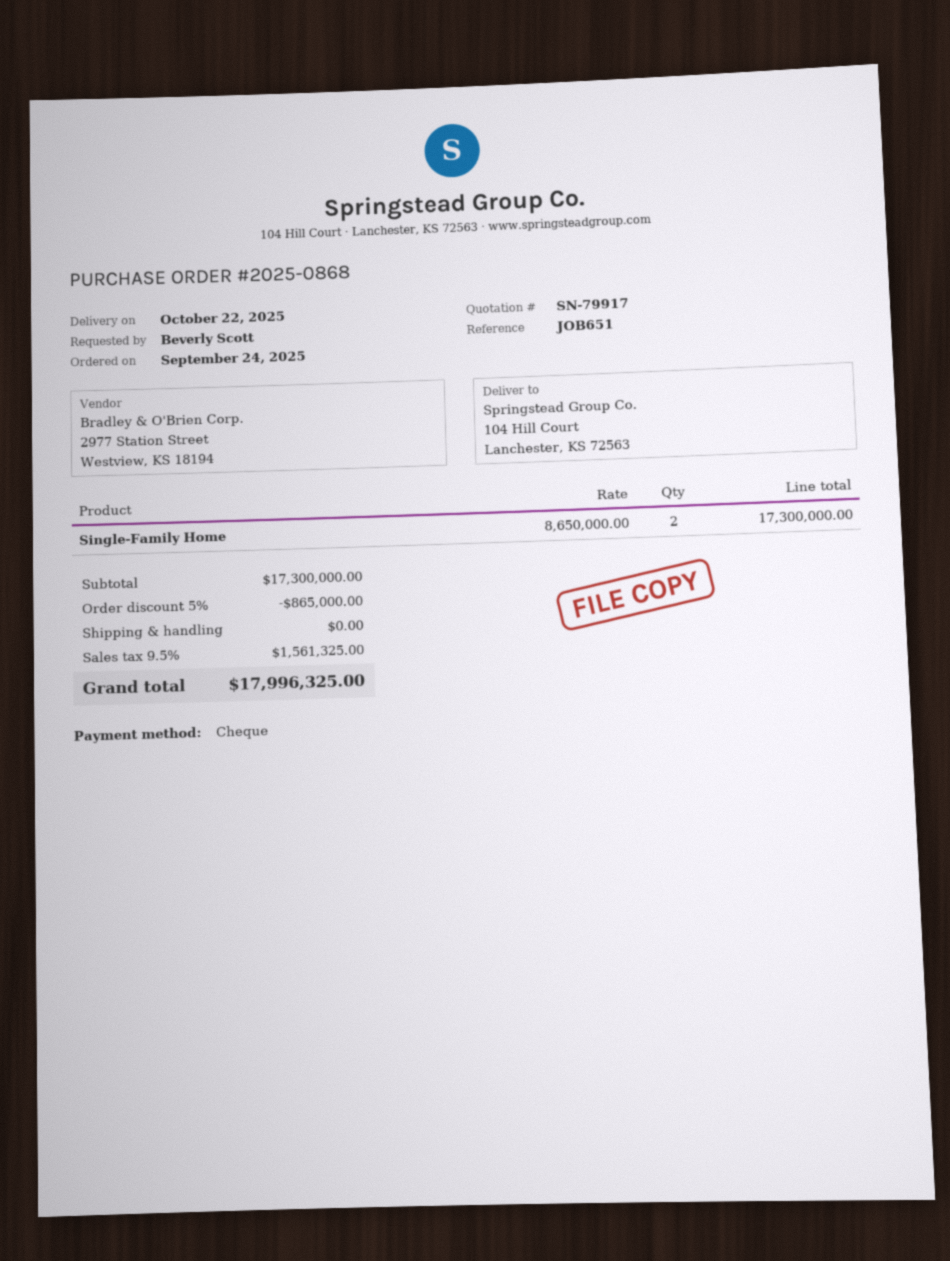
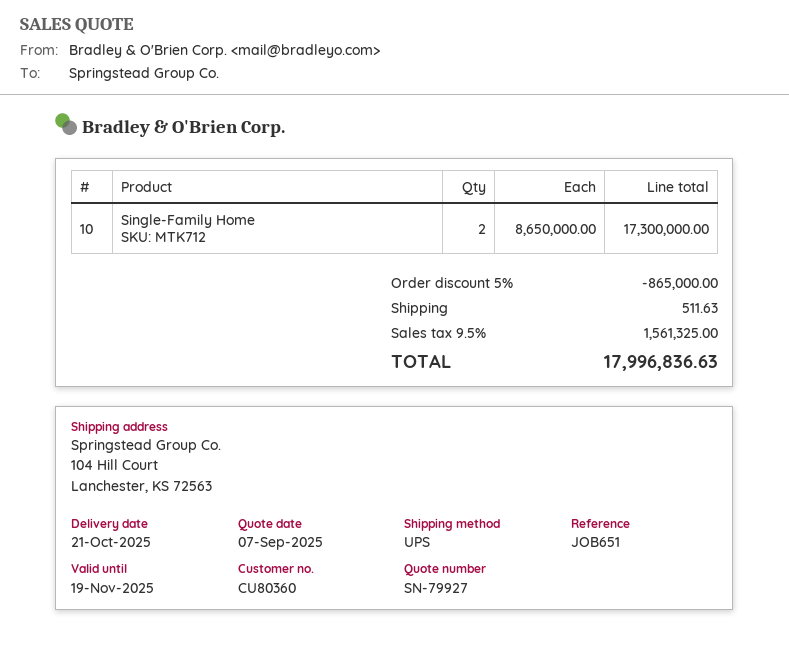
quote number: SN-79917 -> SN-79927
delivery date: 2025-10-22 -> 2025-10-21
shipping: 0.00 -> 511.63
total: 17996325.00 -> 17996836.63

